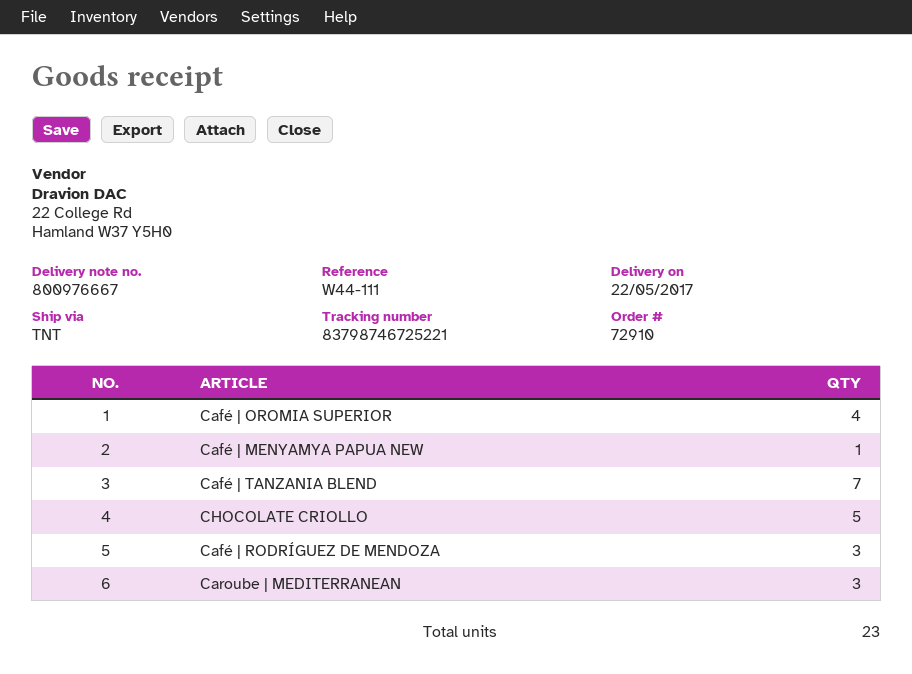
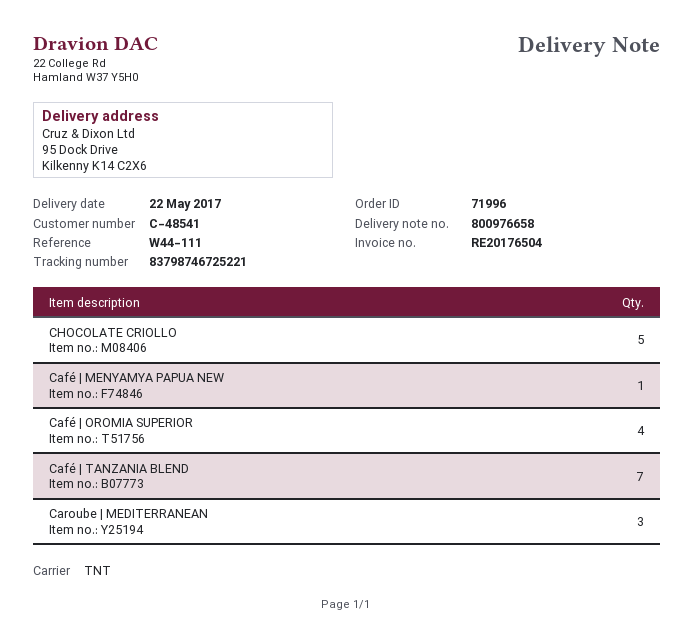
order number: 72910 -> 71996
delivery note number: 800976667 -> 800976658
Café | RODRÍGUEZ DE MENDOZA: 3 -> none

